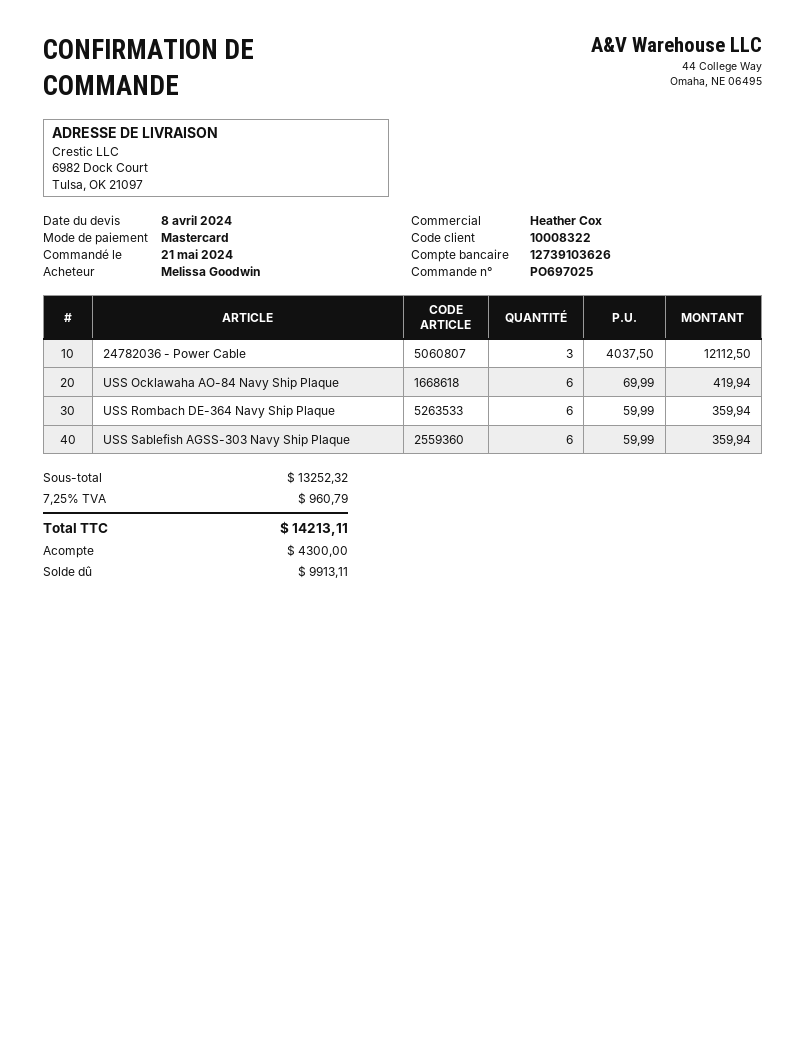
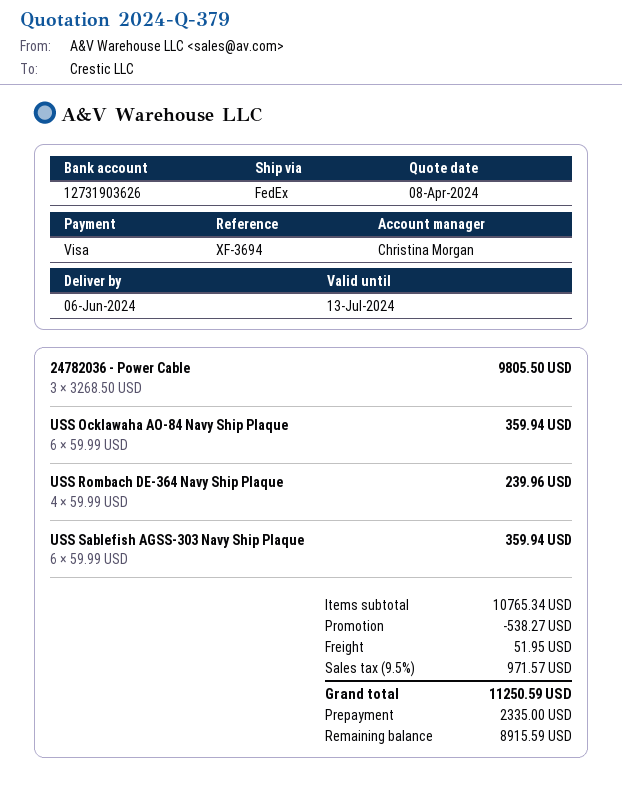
sales rep: Heather Cox -> Christina Morgan
payment method: Mastercard -> Visa
bank account: 12739103626 -> 12731903626
24782036 - Power Cable: 3 x 4037.50 = 12112.50 -> 3 x 3268.50 = 9805.50
USS Ocklawaha AO-84 Navy Ship Plaque: 6 x 69.99 = 419.94 -> 6 x 59.99 = 359.94
USS Rombach DE-364 Navy Ship Plaque: 6 x 59.99 = 359.94 -> 4 x 59.99 = 239.96
subtotal: 13252.32 -> 10765.34
discount: none -> 538.27
shipping: none -> 51.95
tax: 7.25% = 960.79 -> 9.5% = 971.57
total: 14213.11 -> 11250.59
deposit: 4300.00 -> 2335.00
balance: 9913.11 -> 8915.59

